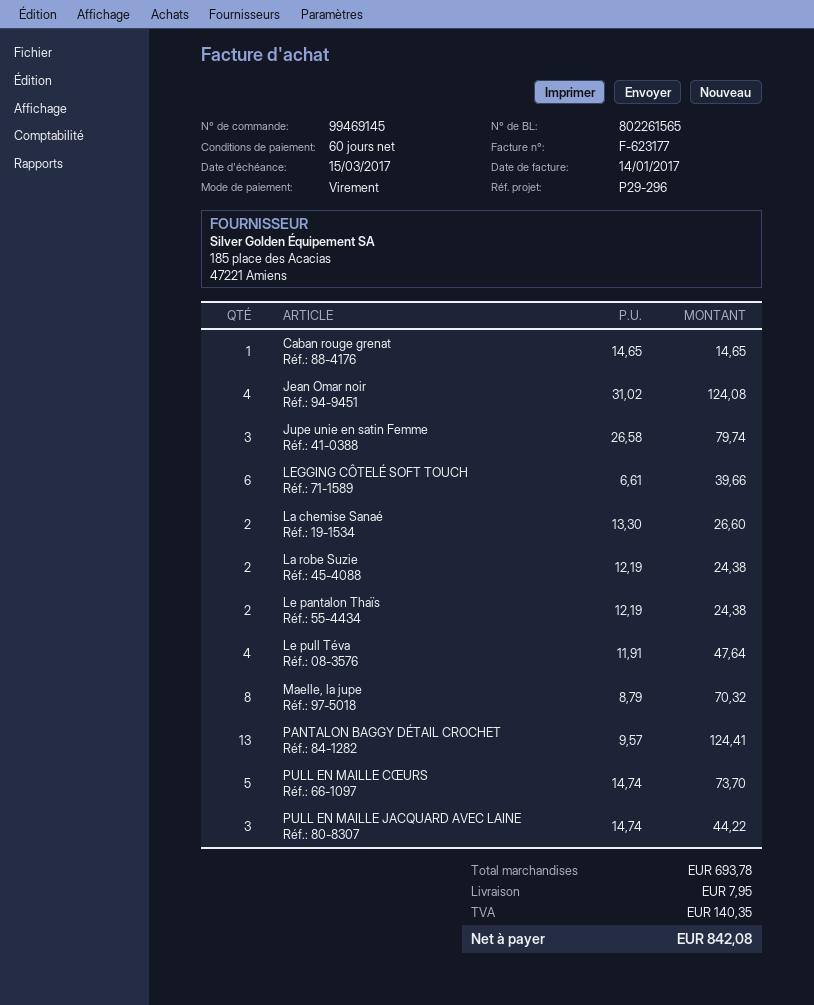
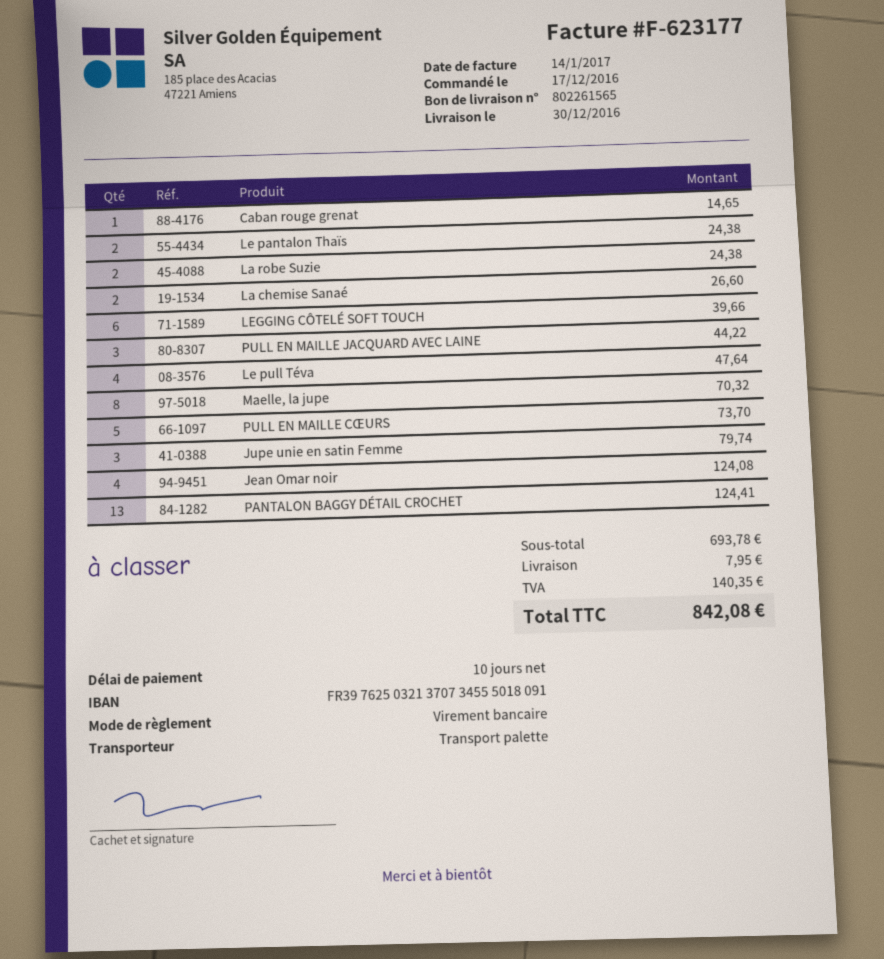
payment terms: 60 days -> 10 days

